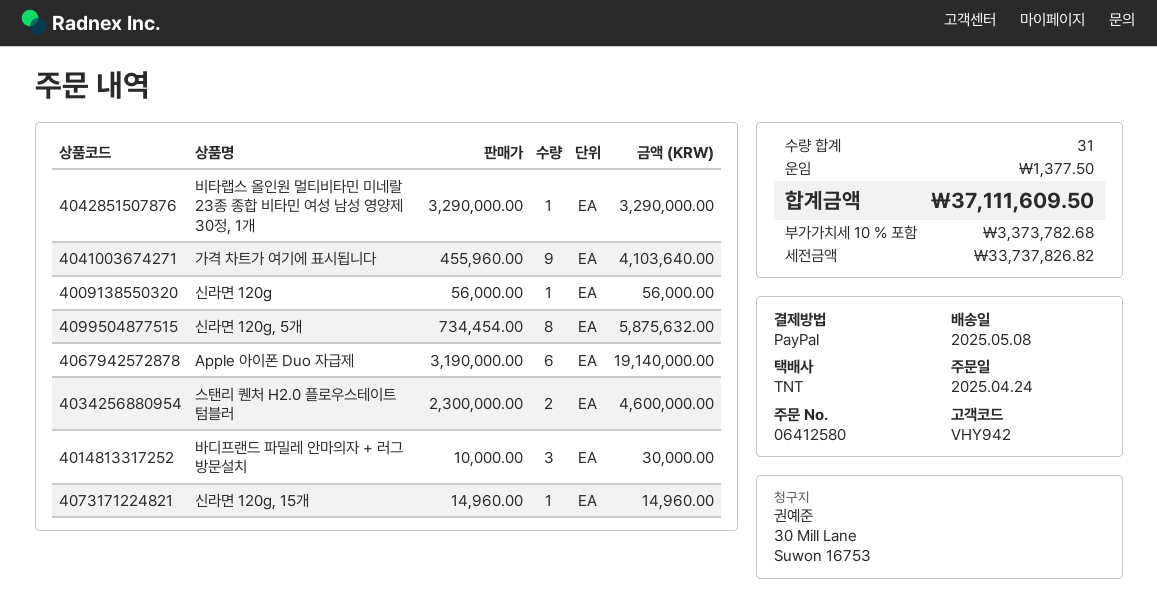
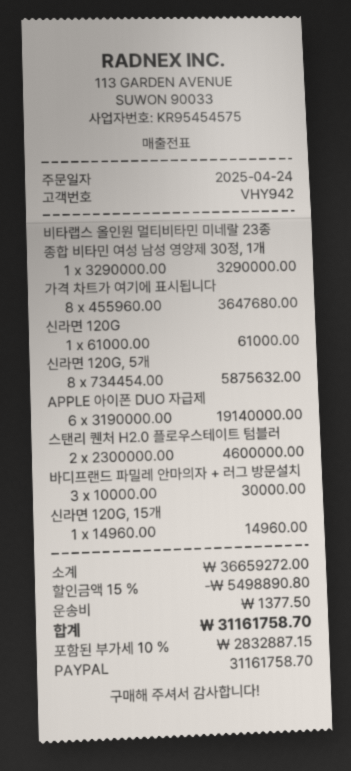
가격 차트가 여기에 표시됩니다: 9 x 455960.00 = 4103640.00 -> 8 x 455960.00 = 3647680.00
신라면 120g: 1 x 56000.00 = 56000.00 -> 1 x 61000.00 = 61000.00
discount: none -> 15% = 5498890.80
tax: 10% = 3373782.68 -> 10% = 2832887.15
total: 37111609.50 -> 31161758.70

